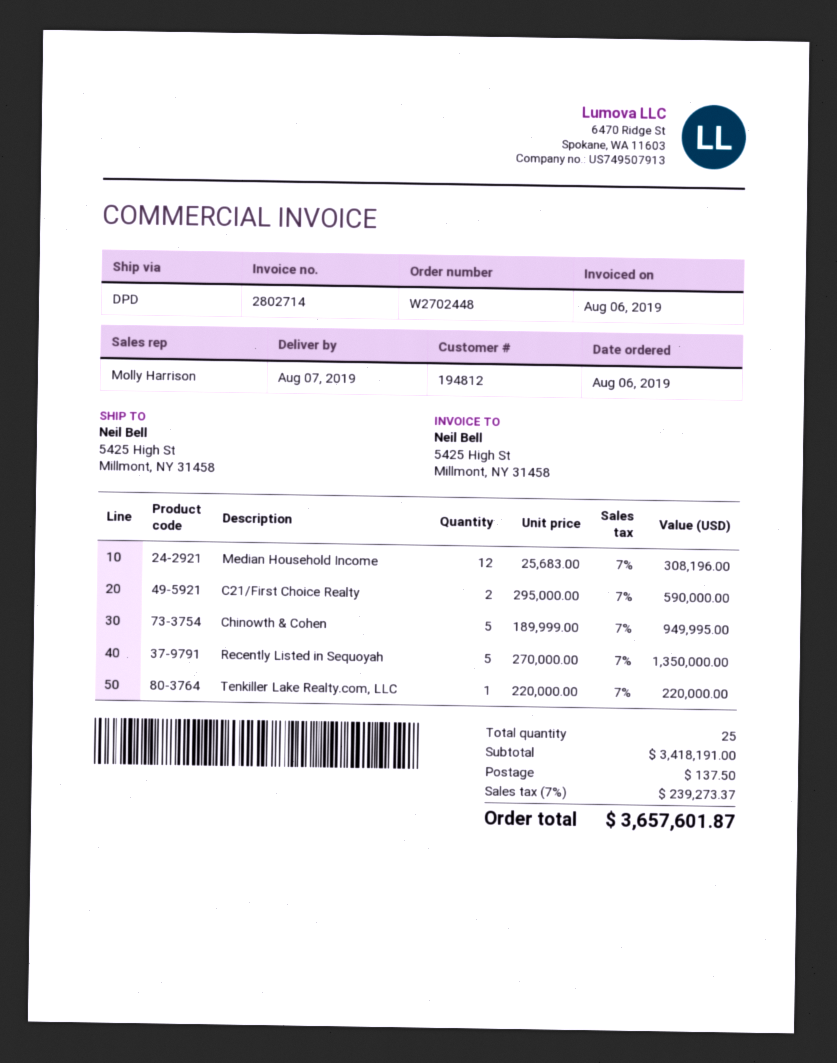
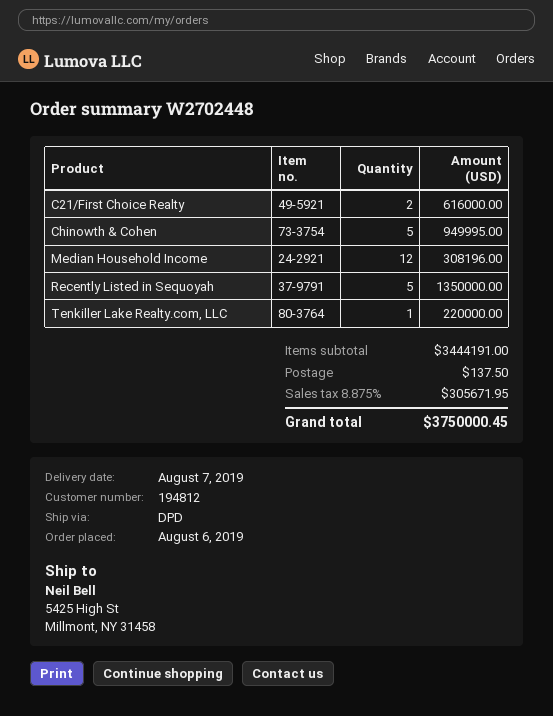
C21/First Choice Realty: 2 for 590000.00 -> 2 for 616000.00
subtotal: 3418191.00 -> 3444191.00
tax: 7% = 239273.37 -> 8.875% = 305671.95
total: 3657601.87 -> 3750000.45

